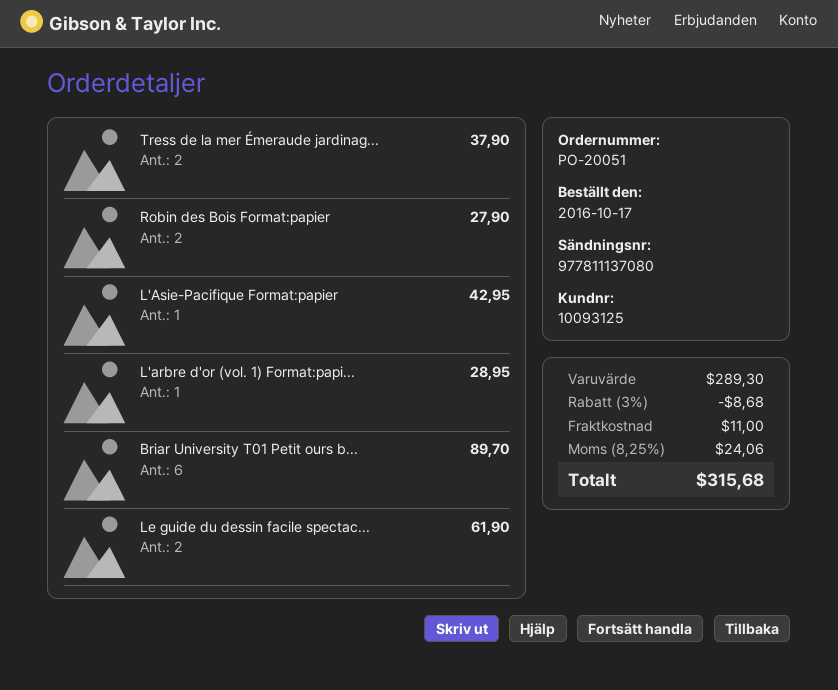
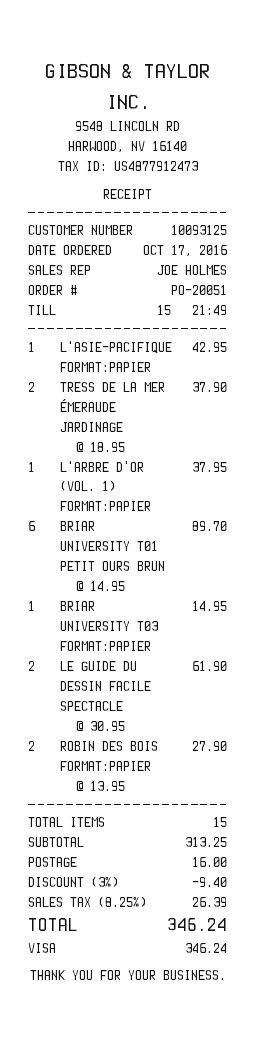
L'arbre d'or (vol. 1) Format:papi...: 1 for 28.95 -> 1 for 37.95
BRIAR UNIVERSITY T03 FORMAT:PAPIER: none -> 1 for 14.95
subtotal: 289.30 -> 313.25
discount: 3% = 8.68 -> 3% = 9.40
shipping: 11.00 -> 16.00
tax: 8.25% = 24.06 -> 8.25% = 26.39
total: 315.68 -> 346.24

